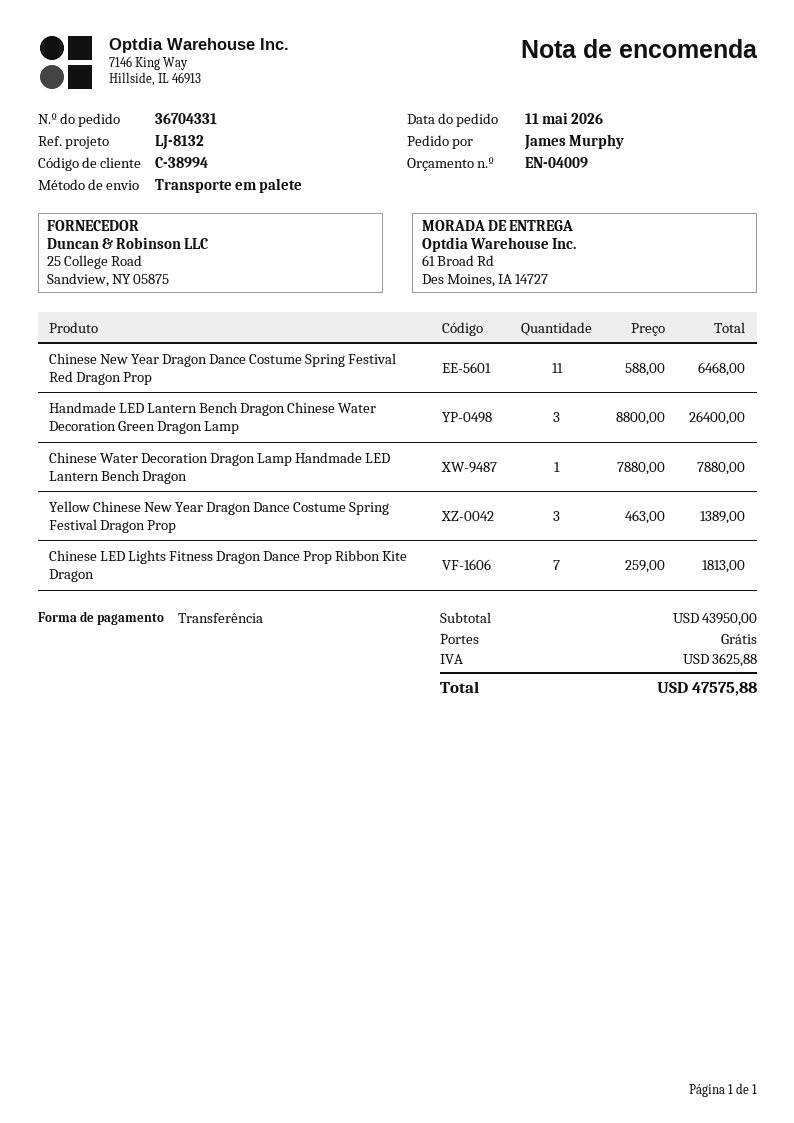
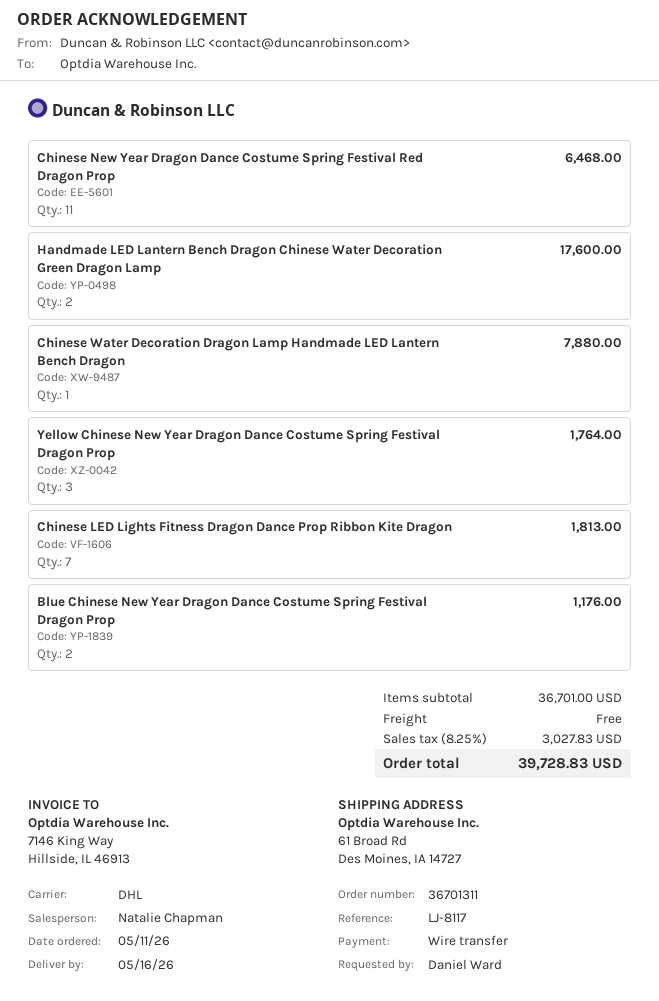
order number: 36704331 -> 36701311
reference: LJ-8132 -> LJ-8117
ordered by: James Murphy -> Daniel Ward
shipping method: pallet freight -> DHL
Handmade LED Lantern Bench Dragon Chinese Water Decoration Green Dragon Lamp: 3 for 26400.00 -> 2 for 17600.00
Yellow Chinese New Year Dragon Dance Costume Spring Festival Dragon Prop: 3 for 1389.00 -> 3 for 1764.00
Blue Chinese New Year Dragon Dance Costume Spring Festival Dragon Prop: none -> 2 for 1176.00
subtotal: 43950.00 -> 36701.00
tax: 3625.88 -> 3027.83
total: 47575.88 -> 39728.83

